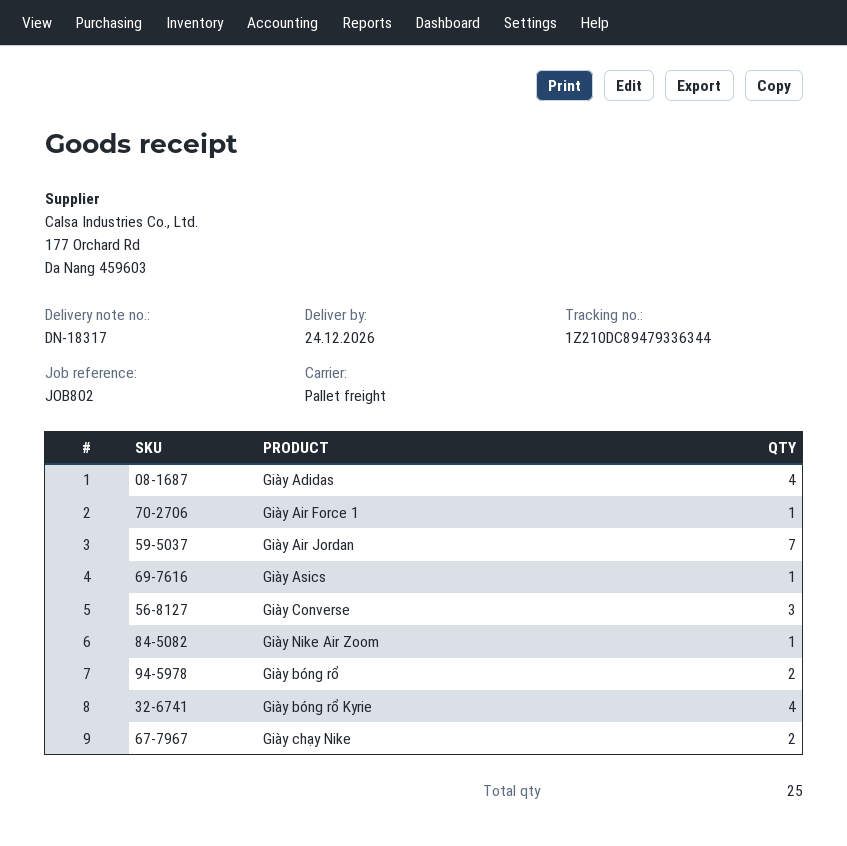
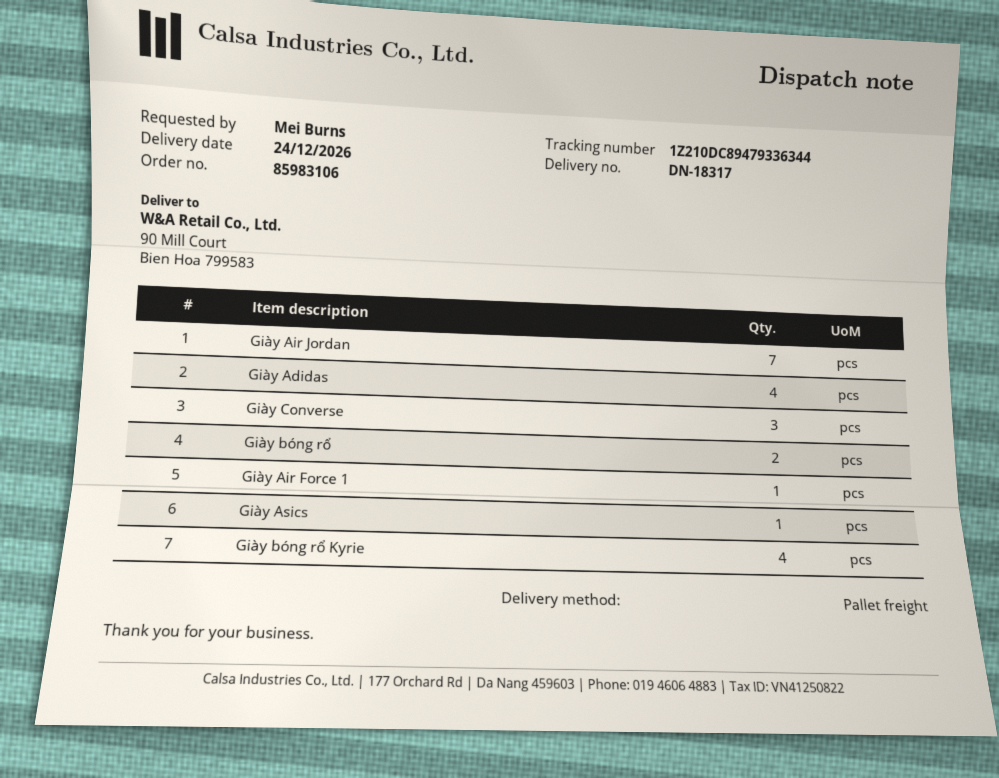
Giày Nike Air Zoom: 1 -> none
Giày chạy Nike: 2 -> none

